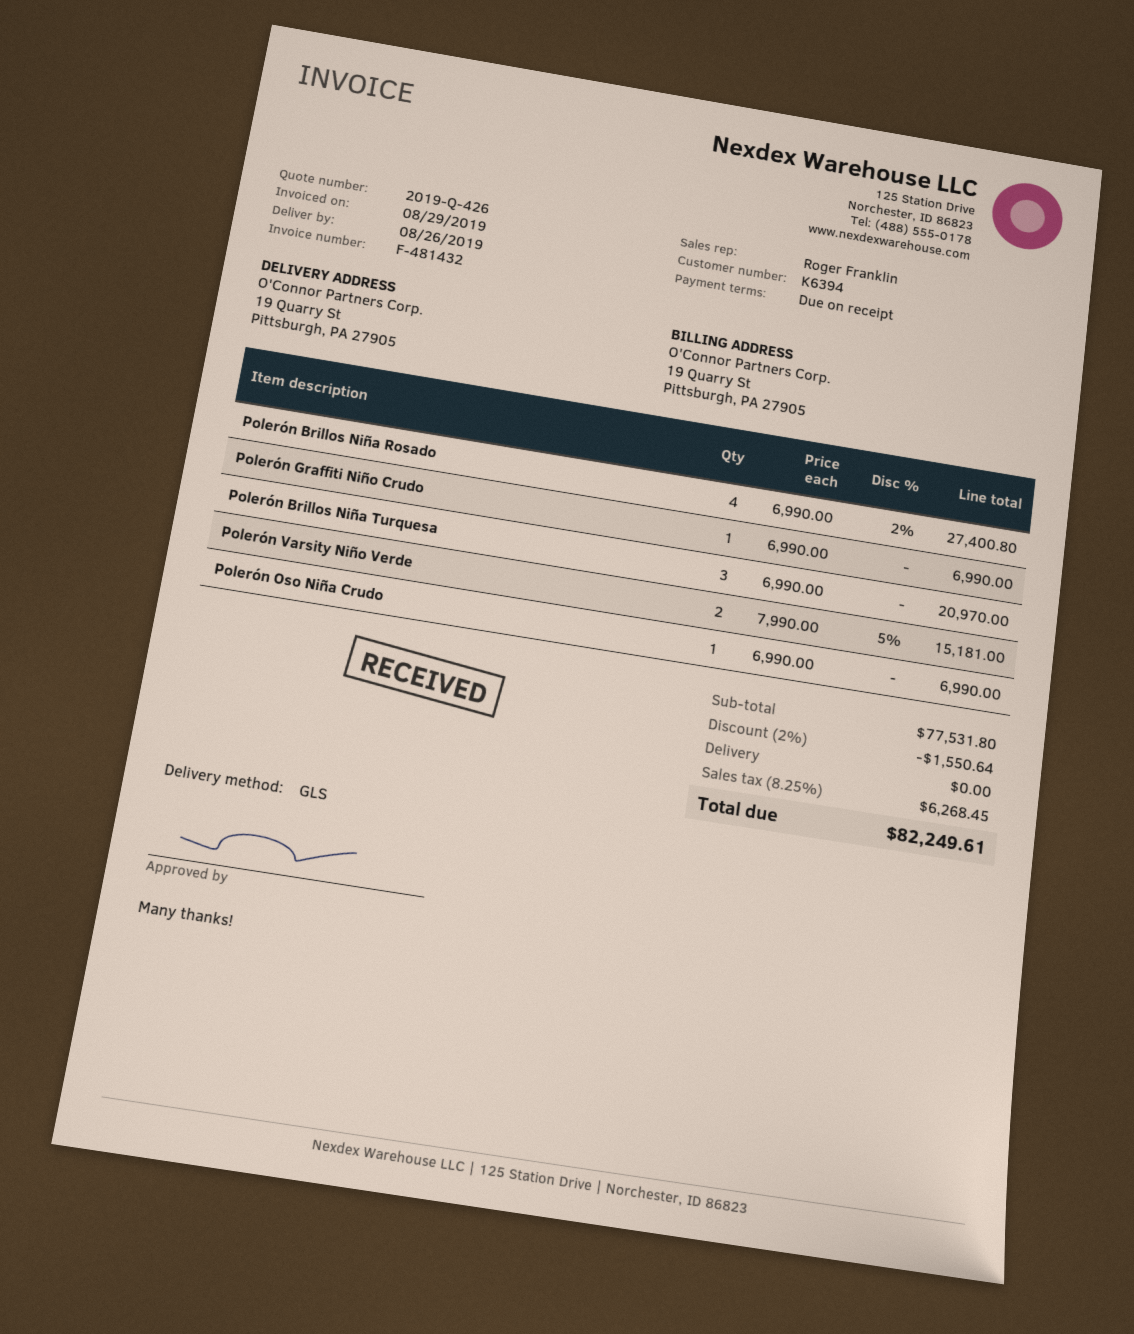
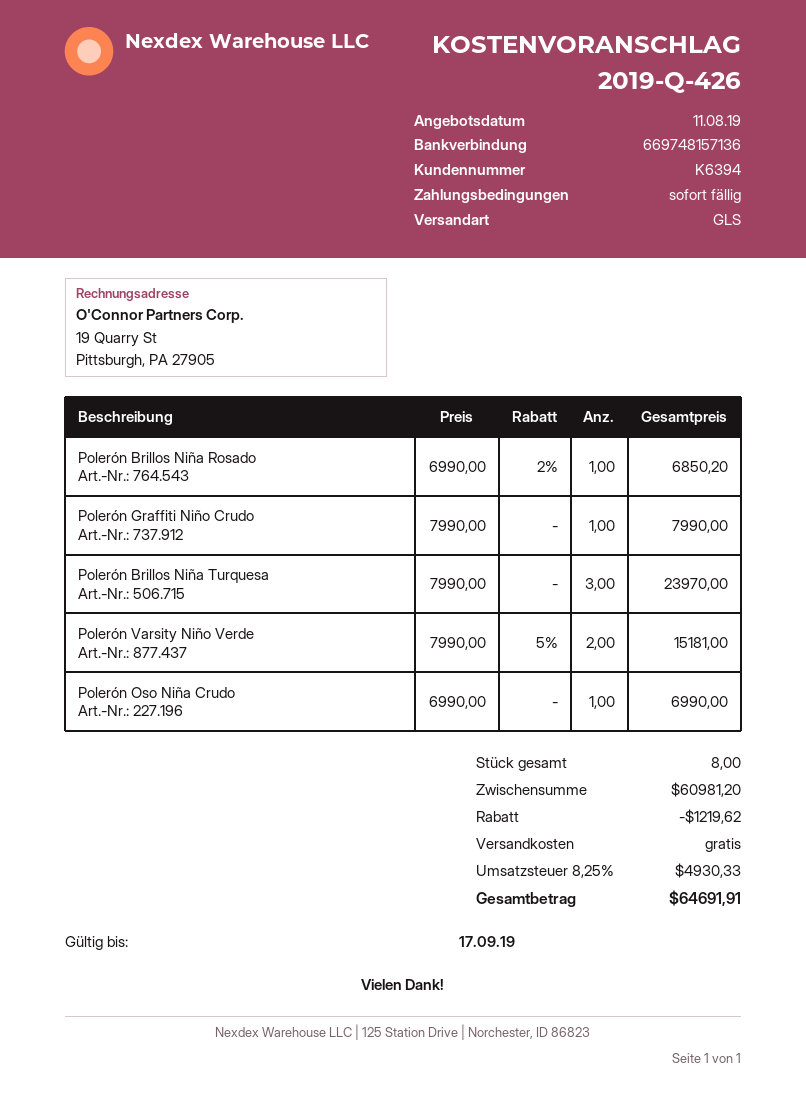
Polerón Brillos Niña Rosado: 4 x 6990.00 - 2% = 27400.80 -> 1 x 6990.00 - 2% = 6850.20
Polerón Graffiti Niño Crudo: 1 x 6990.00 = 6990.00 -> 1 x 7990.00 = 7990.00
Polerón Brillos Niña Turquesa: 3 x 6990.00 = 20970.00 -> 3 x 7990.00 = 23970.00
subtotal: 77531.80 -> 60981.20
discount: 1550.64 -> 1219.62
tax: 8.25% = 6268.45 -> 8.25% = 4930.33
total: 82249.61 -> 64691.91

